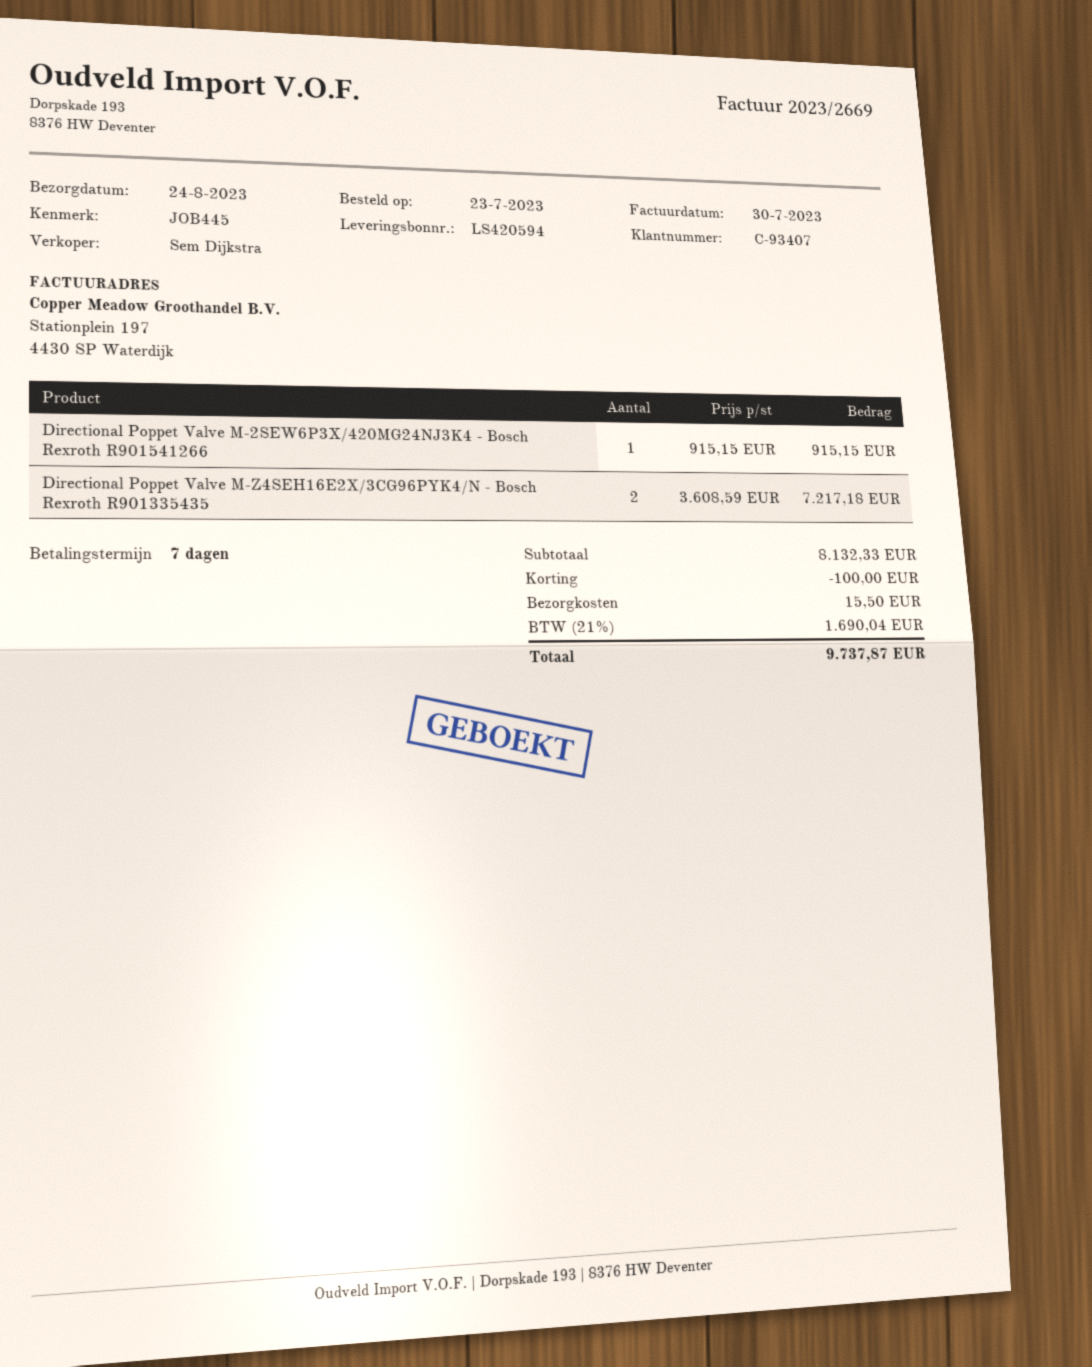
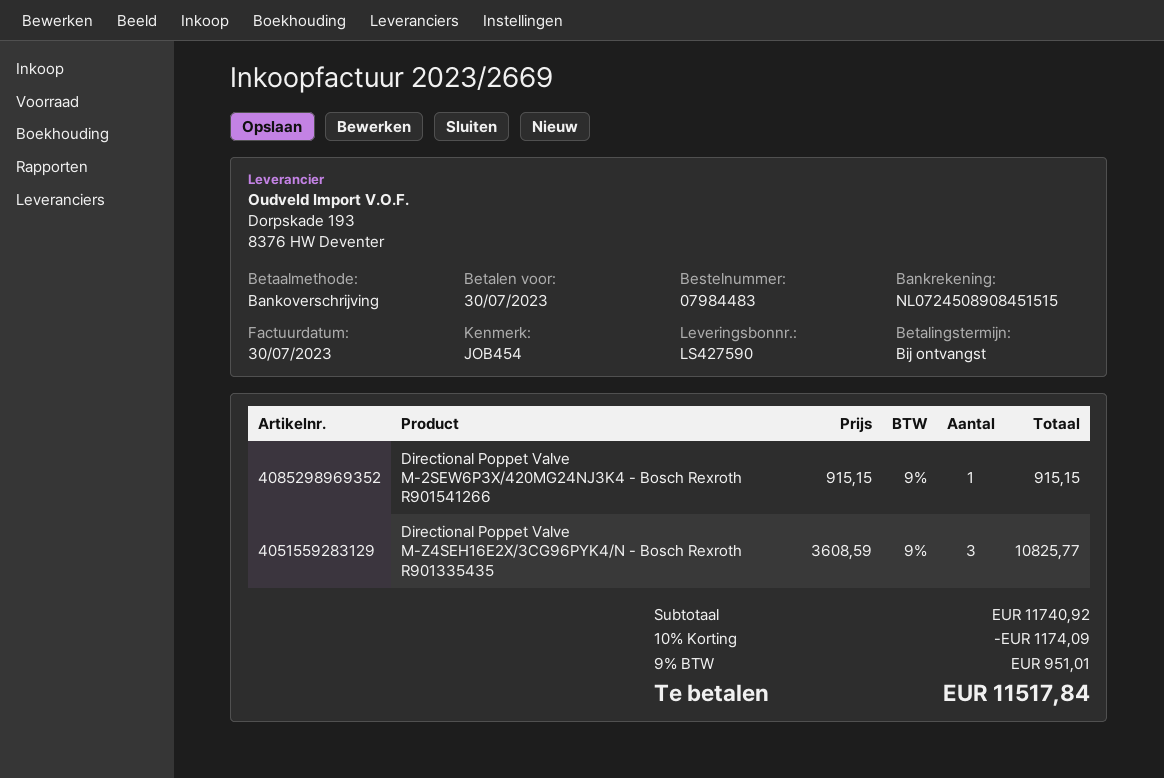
delivery note number: LS420594 -> LS427590
payment terms: 7 days -> on receipt
reference: JOB445 -> JOB454
Directional Poppet Valve M-Z4SEH16E2X/3CG96PYK4/N - Bosch Rexroth R901335435: 2 x 3608.59 = 7217.18 -> 3 x 3608.59 = 10825.77
subtotal: 8132.33 -> 11740.92
discount: 100.00 -> 1174.09
shipping: 15.50 -> none
tax: 21% = 1690.04 -> 9% = 951.01
total: 9737.87 -> 11517.84

